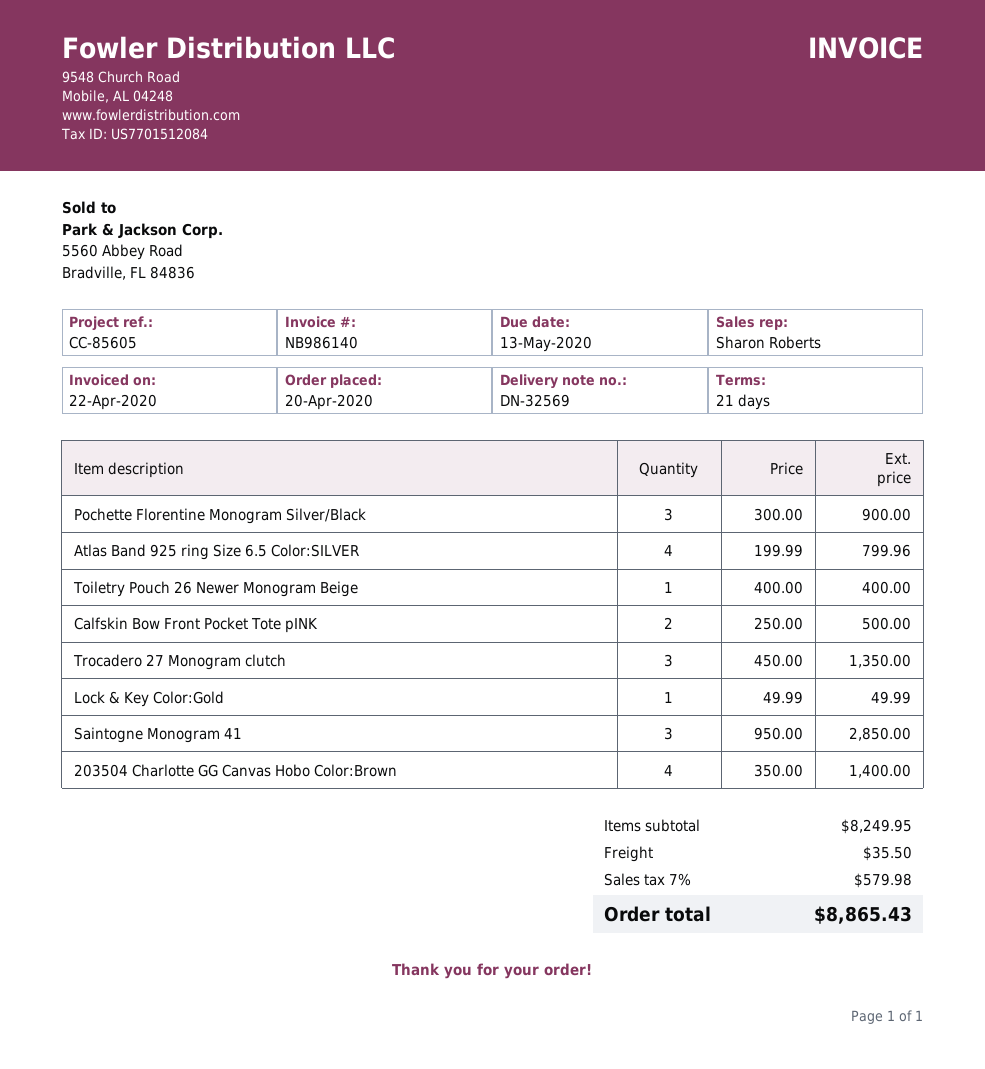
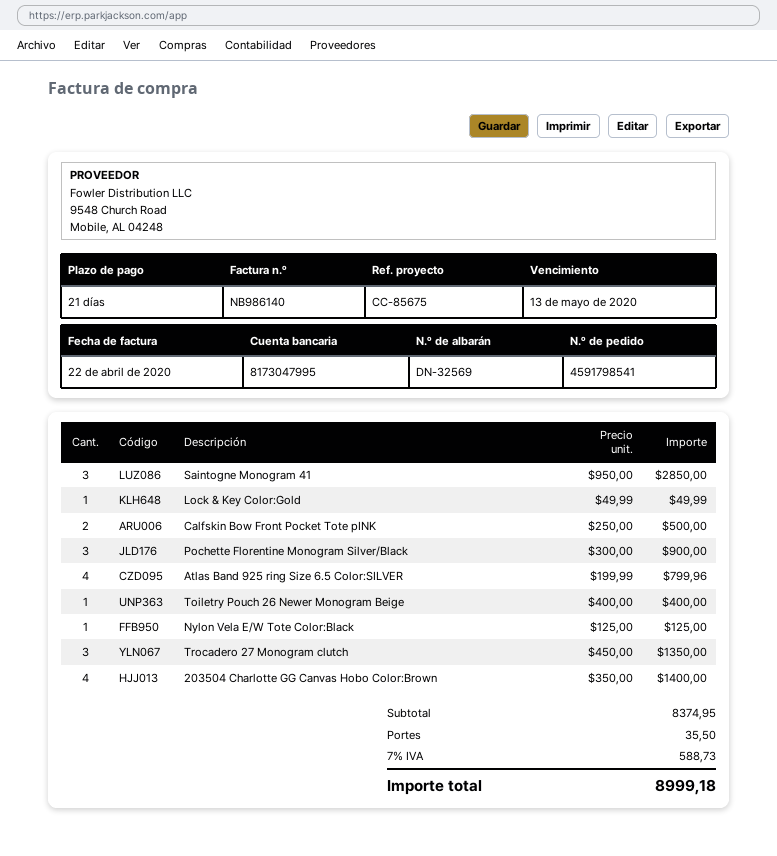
reference: CC-85605 -> CC-85675
Nylon Vela E/W Tote Color:Black: none -> 1 x 125.00 = 125.00
subtotal: 8249.95 -> 8374.95
tax: 7% = 579.98 -> 7% = 588.73
total: 8865.43 -> 8999.18

